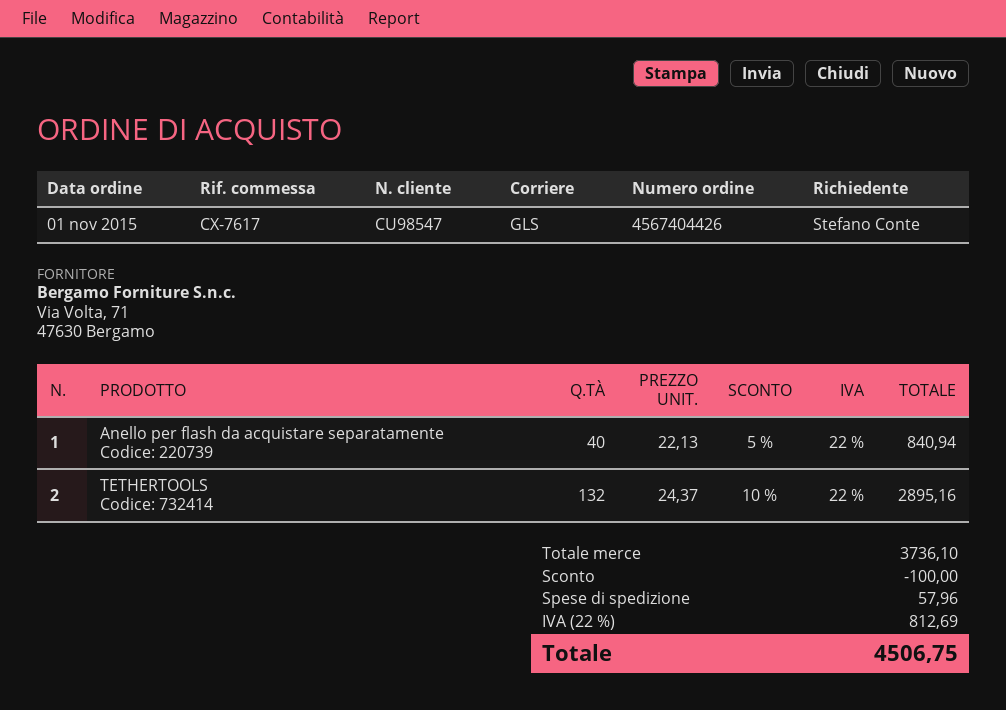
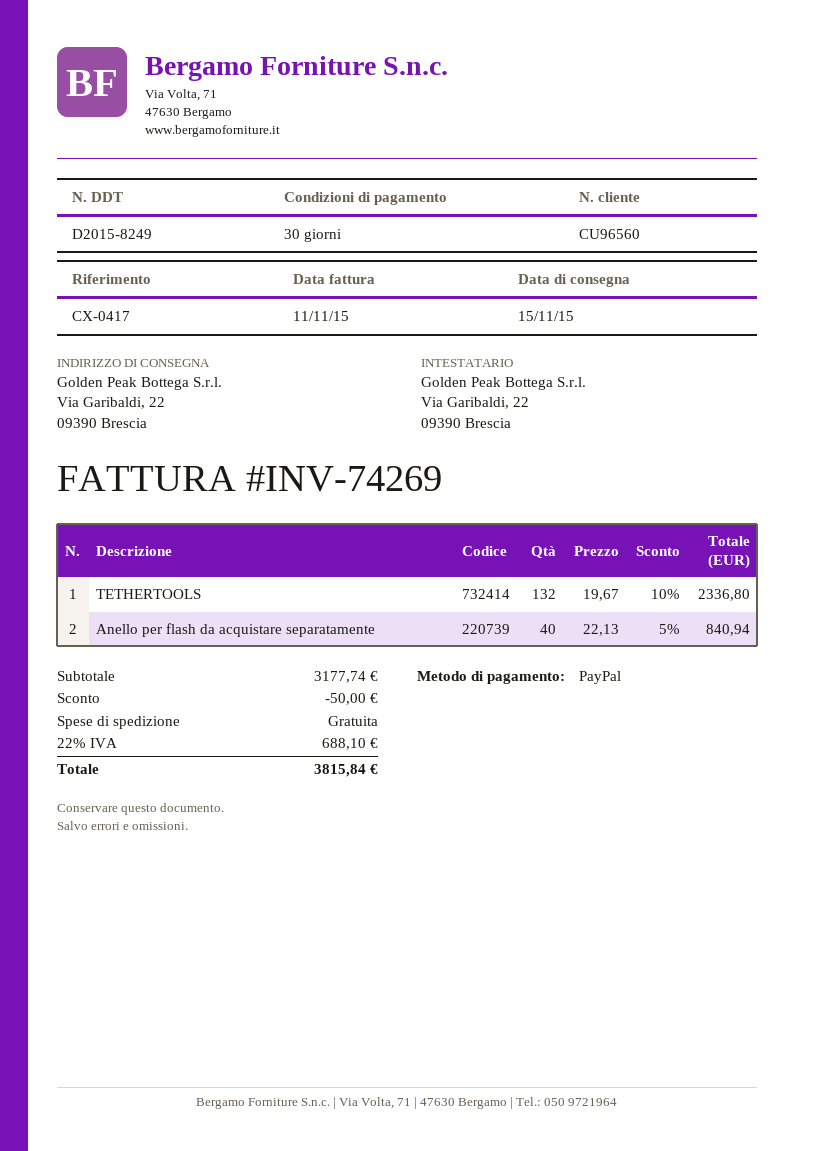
customer number: CU98547 -> CU96560
reference: CX-7617 -> CX-0417
TETHERTOOLS: 132 x 24.37 - 10% = 2895.16 -> 132 x 19.67 - 10% = 2336.80
subtotal: 3736.10 -> 3177.74
discount: 100.00 -> 50.00
shipping: 57.96 -> 0.00
tax: 22% = 812.69 -> 22% = 688.10
total: 4506.75 -> 3815.84

